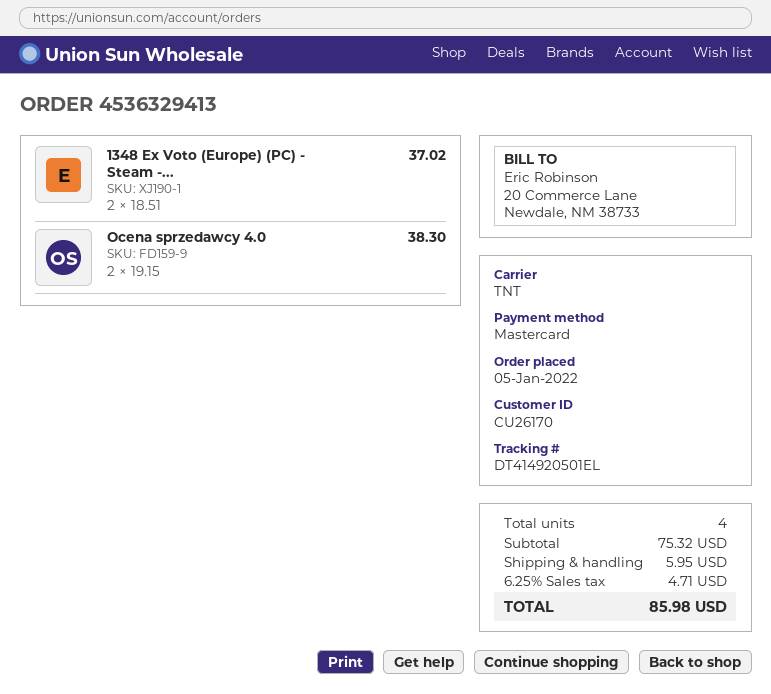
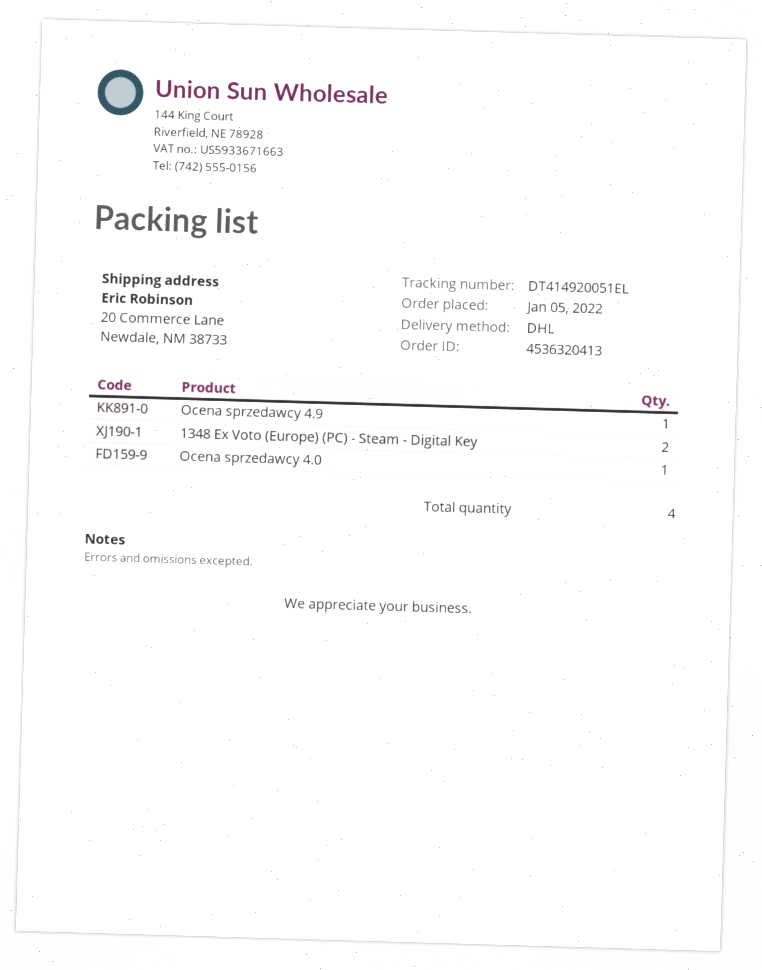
order number: 4536329413 -> 4536320413
shipping method: TNT -> DHL
tracking number: DT414920501EL -> DT414920051EL
Ocena sprzedawcy 4.0: 2 -> 1
Ocena sprzedawcy 4.9: none -> 1

